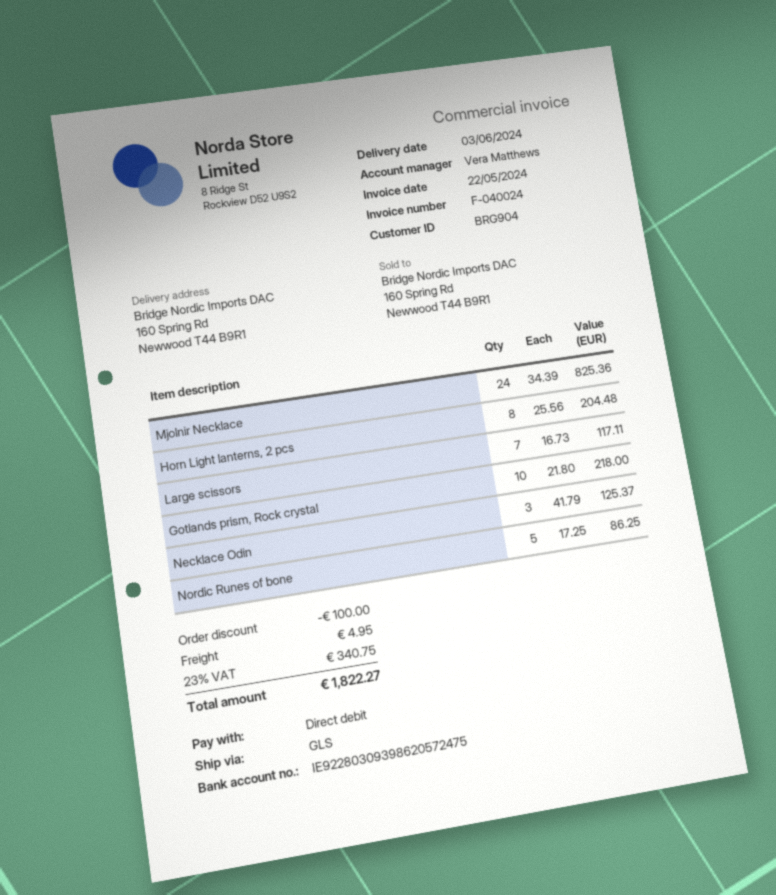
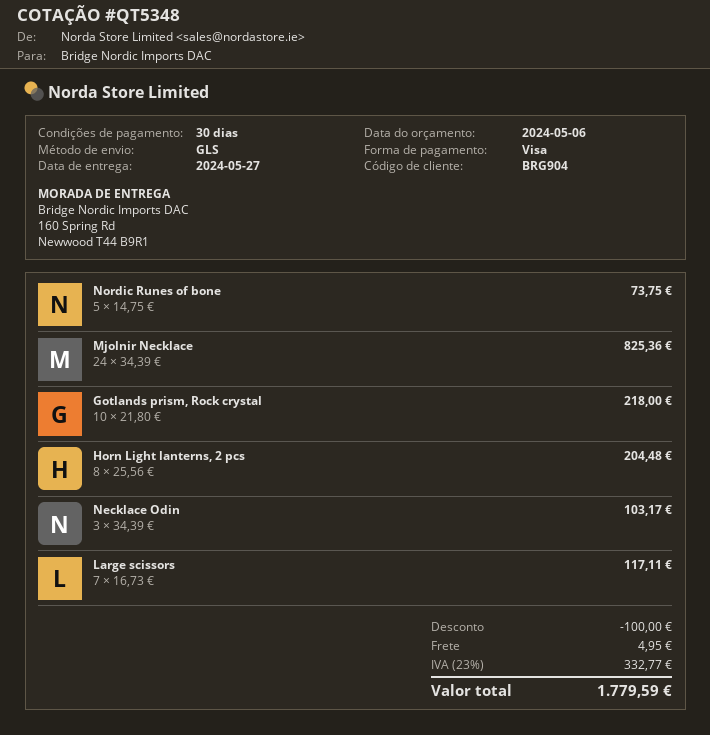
delivery date: 2024-06-03 -> 2024-05-27
payment method: direct debit -> Visa
Necklace Odin: 3 x 41.79 = 125.37 -> 3 x 34.39 = 103.17
Nordic Runes of bone: 5 x 17.25 = 86.25 -> 5 x 14.75 = 73.75
tax: 23% = 340.75 -> 23% = 332.77
total: 1822.27 -> 1779.59

